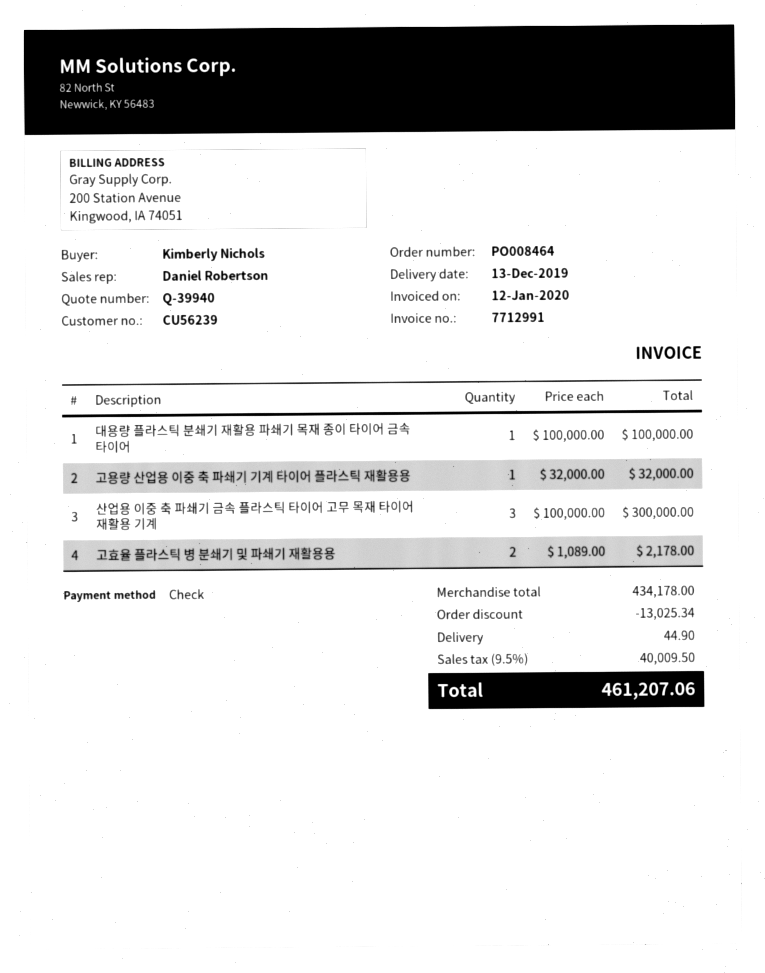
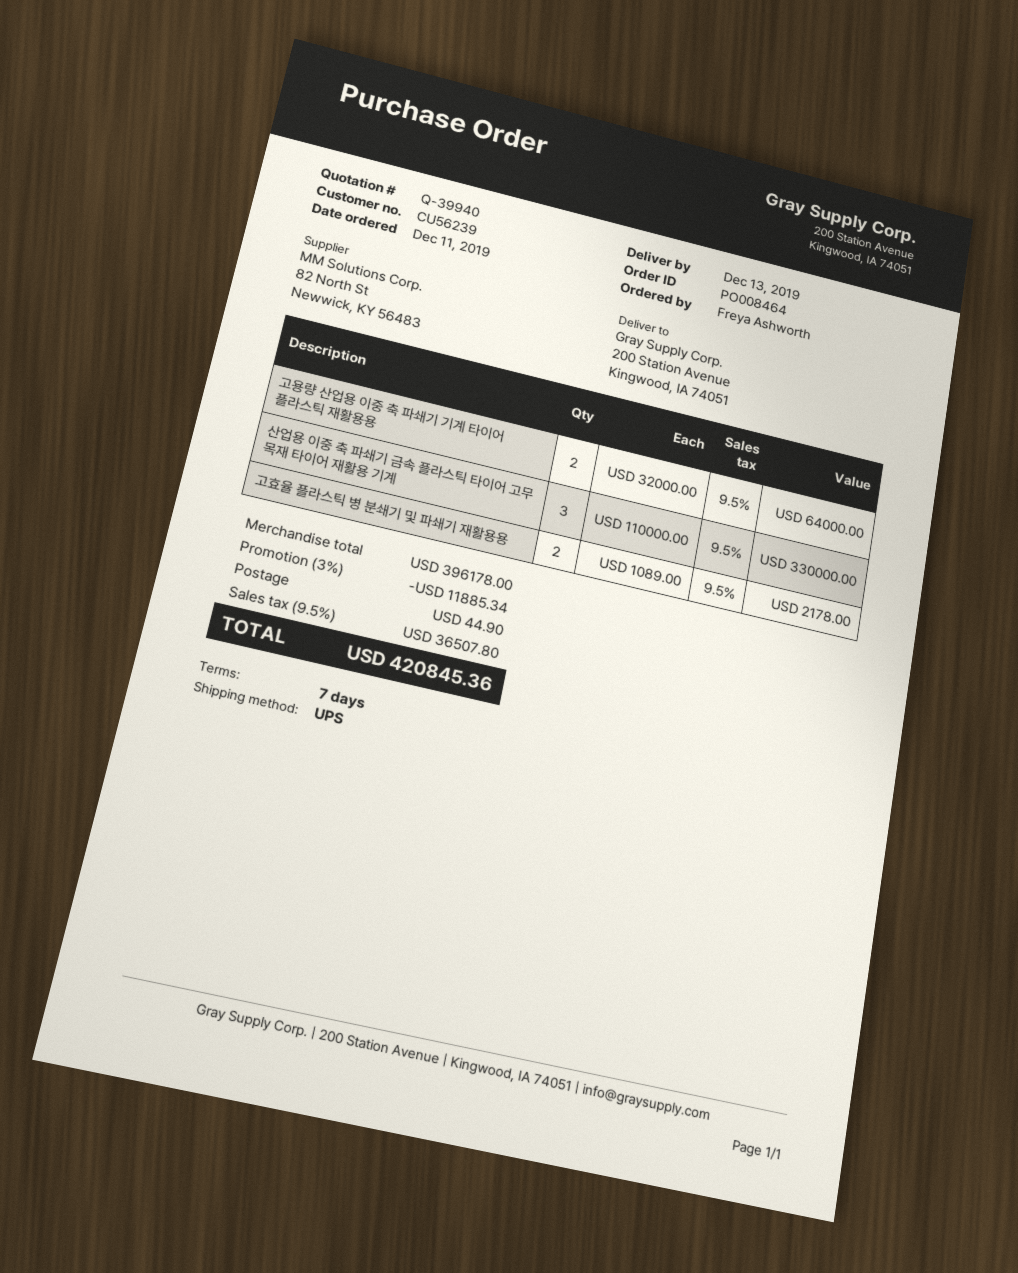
ordered by: Kimberly Nichols -> Freya Ashworth
대용량 플라스틱 분쇄기 재활용 파쇄기 목재 종이 타이어 금속 타이어: 1 x 100000.00 = 100000.00 -> none
고용량 산업용 이중 축 파쇄기 기계 타이어 플라스틱 재활용용: 1 x 32000.00 = 32000.00 -> 2 x 32000.00 = 64000.00
산업용 이중 축 파쇄기 금속 플라스틱 타이어 고무 목재 타이어 재활용 기계: 3 x 100000.00 = 300000.00 -> 3 x 110000.00 = 330000.00
subtotal: 434178.00 -> 396178.00
discount: 13025.34 -> 11885.34
tax: 9.5% = 40009.50 -> 9.5% = 36507.80
total: 461207.06 -> 420845.36

